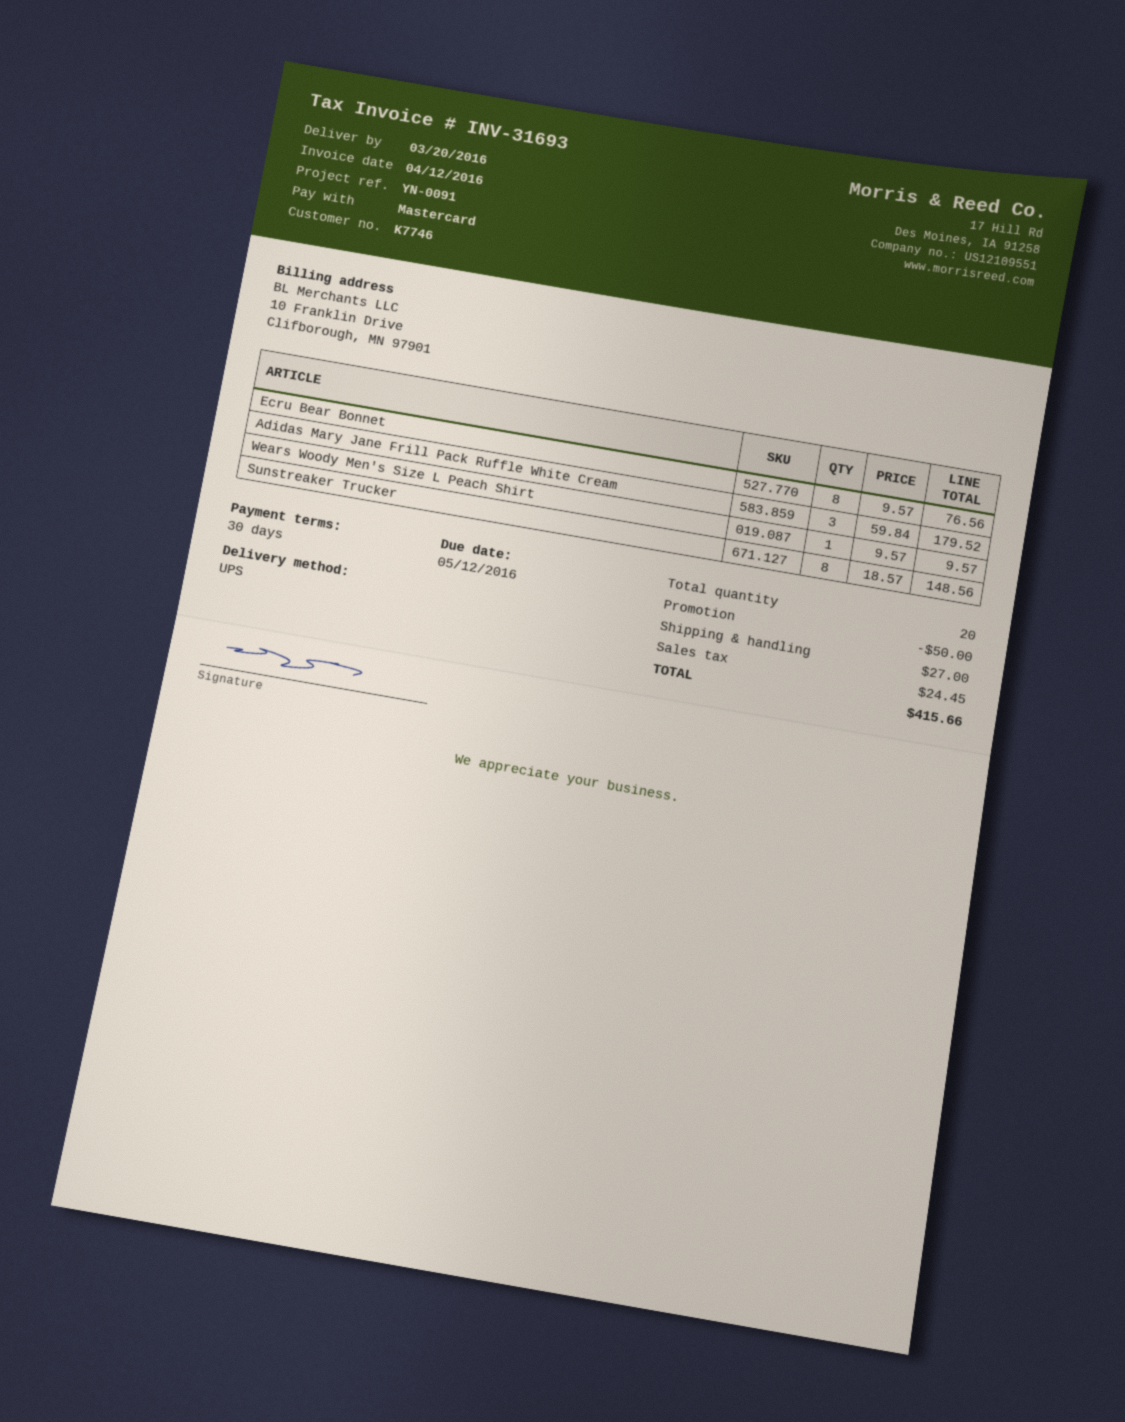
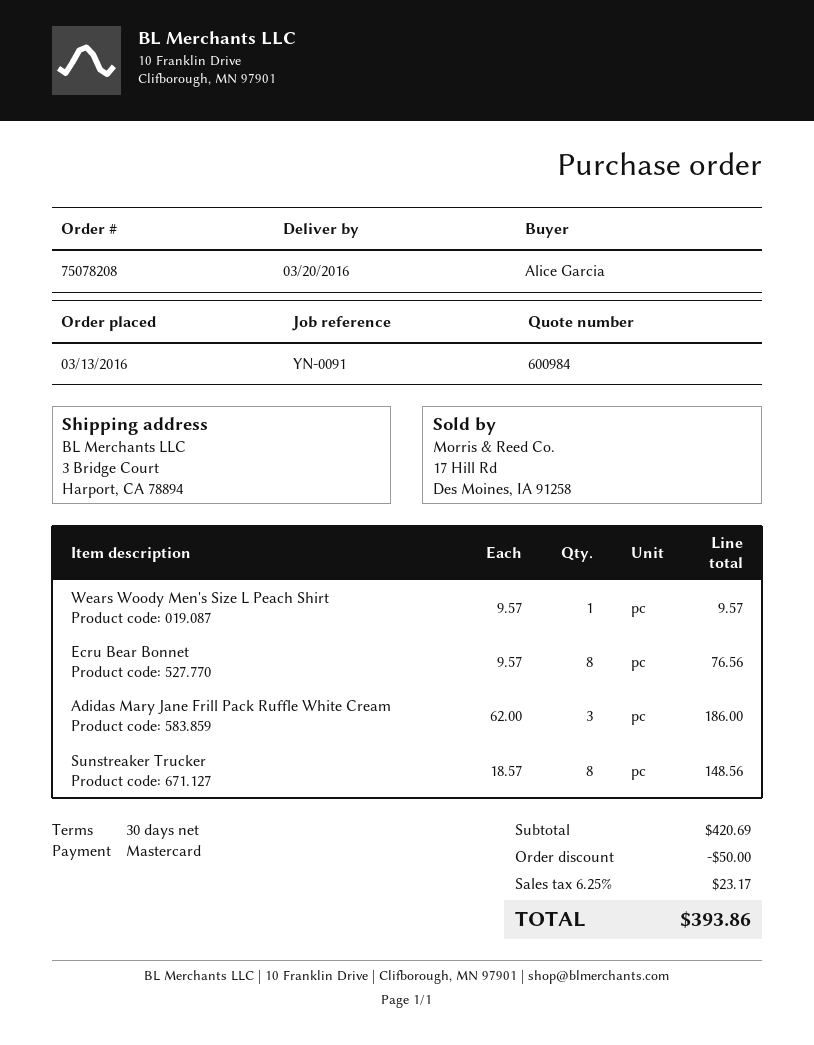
Adidas Mary Jane Frill Pack Ruffle White Cream: 3 x 59.84 = 179.52 -> 3 x 62.00 = 186.00
shipping: 27.00 -> none
tax: 24.45 -> 23.17
total: 415.66 -> 393.86

